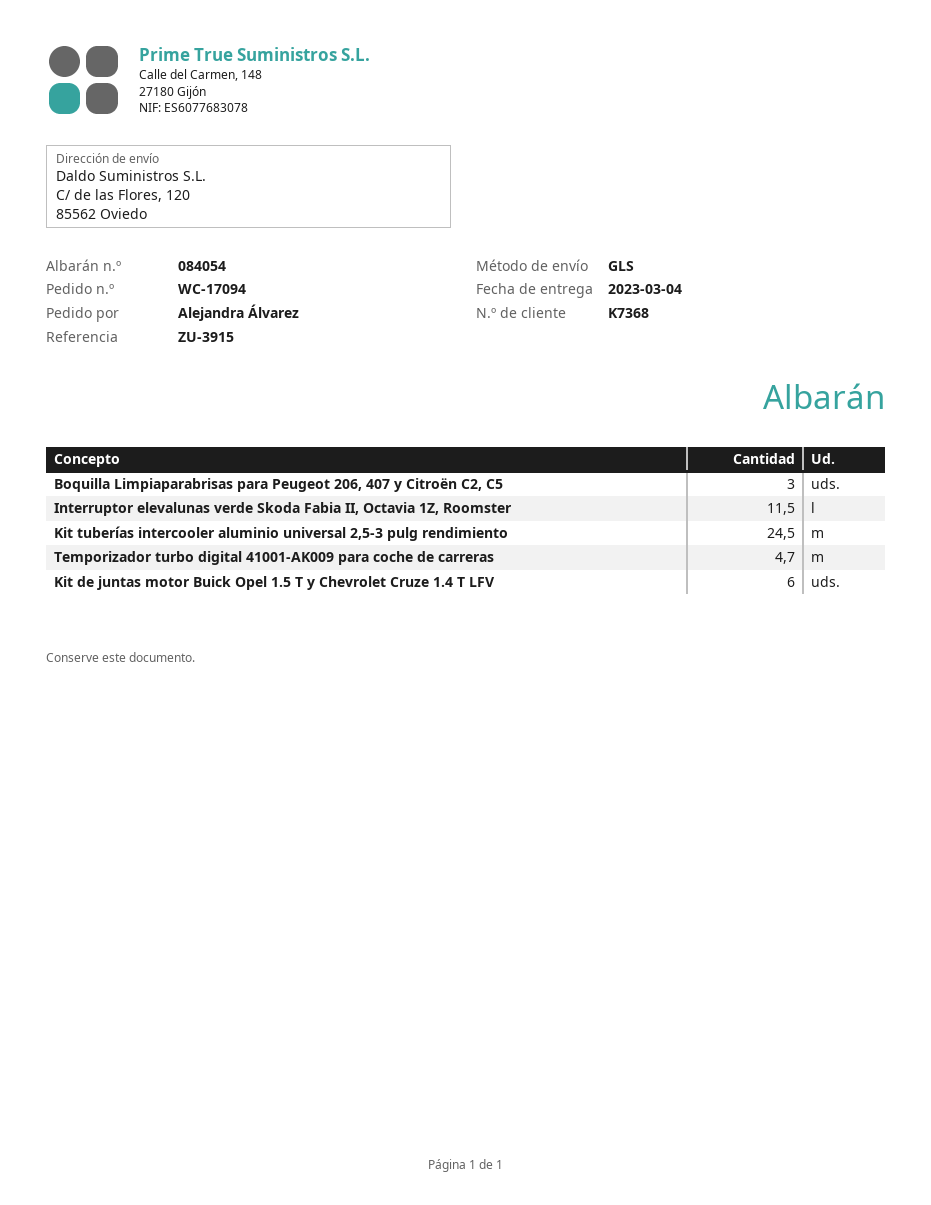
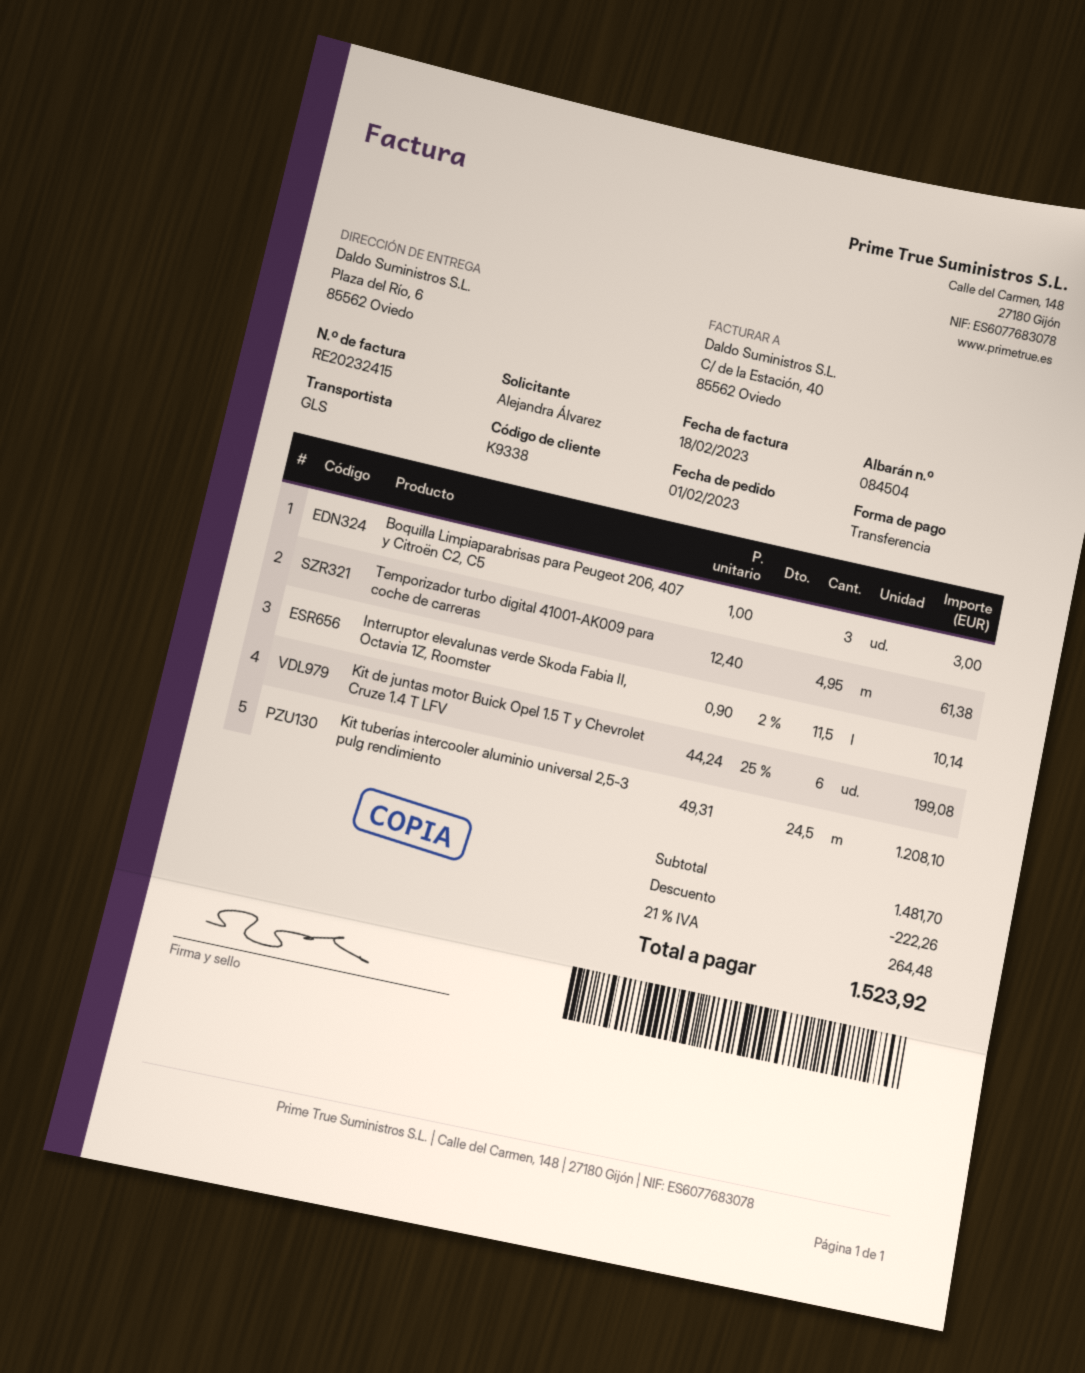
delivery note number: 084054 -> 084504
customer number: K7368 -> K9338
ship to: C/ de las Flores, 120, 85562 Oviedo -> Plaza del Río, 6, 85562 Oviedo
Temporizador turbo digital 41001-AK009 para coche de carreras: 4.7 -> 4.95

